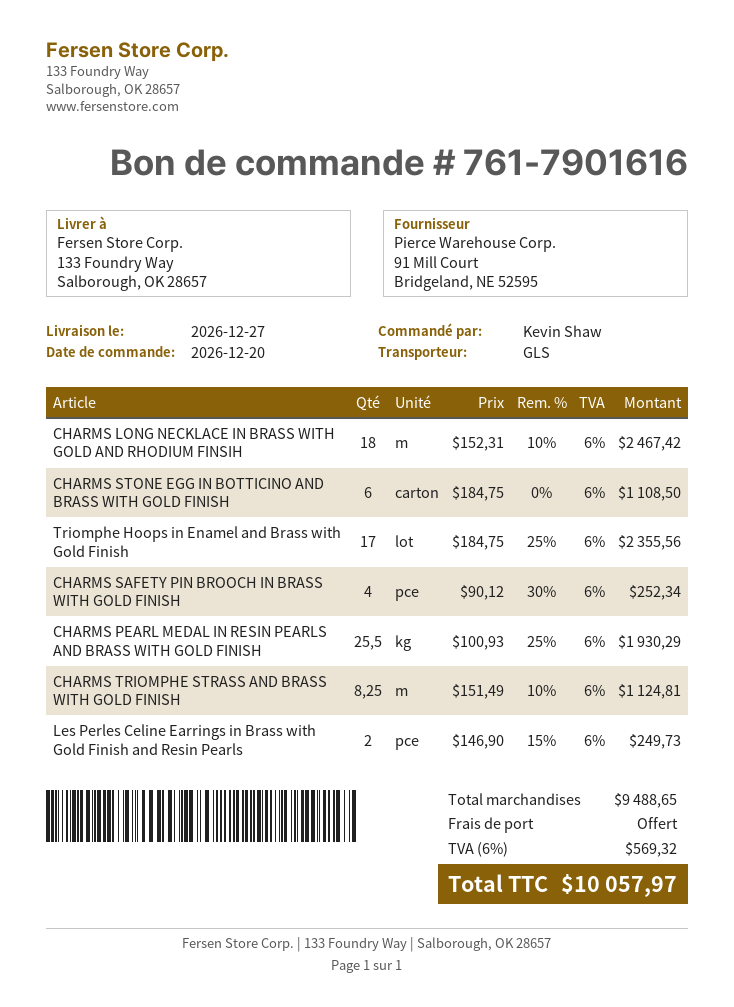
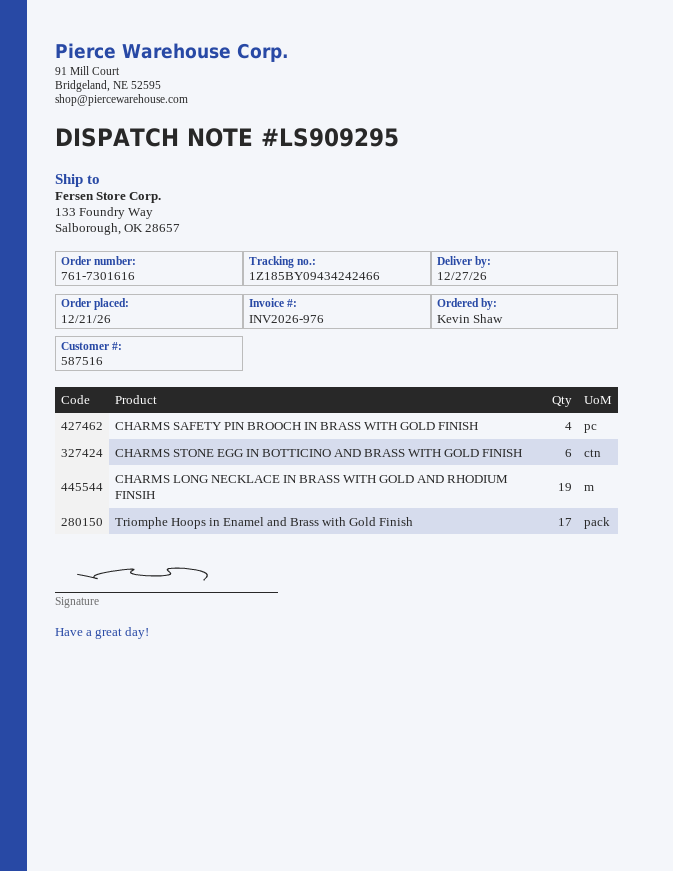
order number: 761-7901616 -> 761-7301616
order date: 2026-12-20 -> 2026-12-21
CHARMS LONG NECKLACE IN BRASS WITH GOLD AND RHODIUM FINSIH: 18 -> 19
CHARMS PEARL MEDAL IN RESIN PEARLS AND BRASS WITH GOLD FINISH: 25.5 -> none
CHARMS TRIOMPHE STRASS AND BRASS WITH GOLD FINISH: 8.25 -> none
Les Perles Celine Earrings in Brass with Gold Finish and Resin Pearls: 2 -> none

